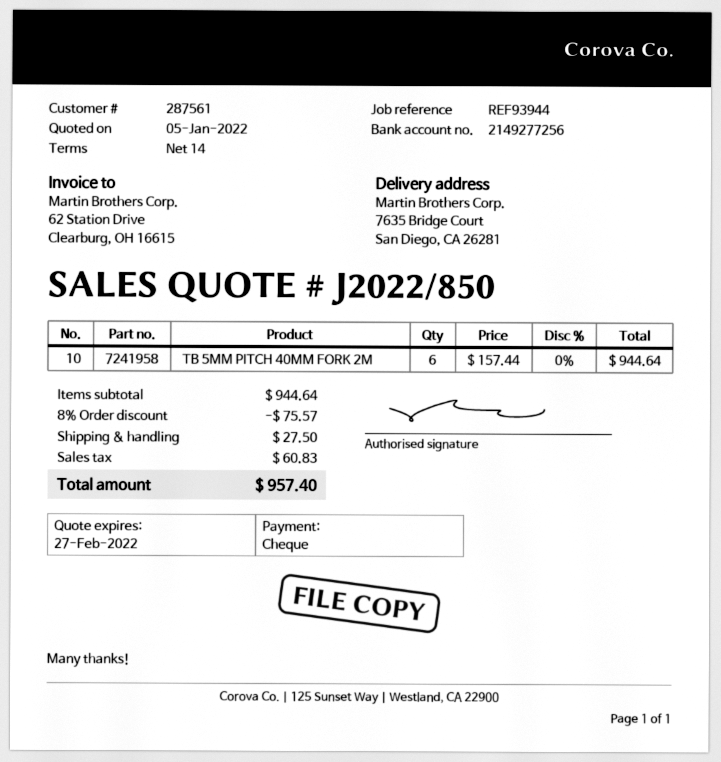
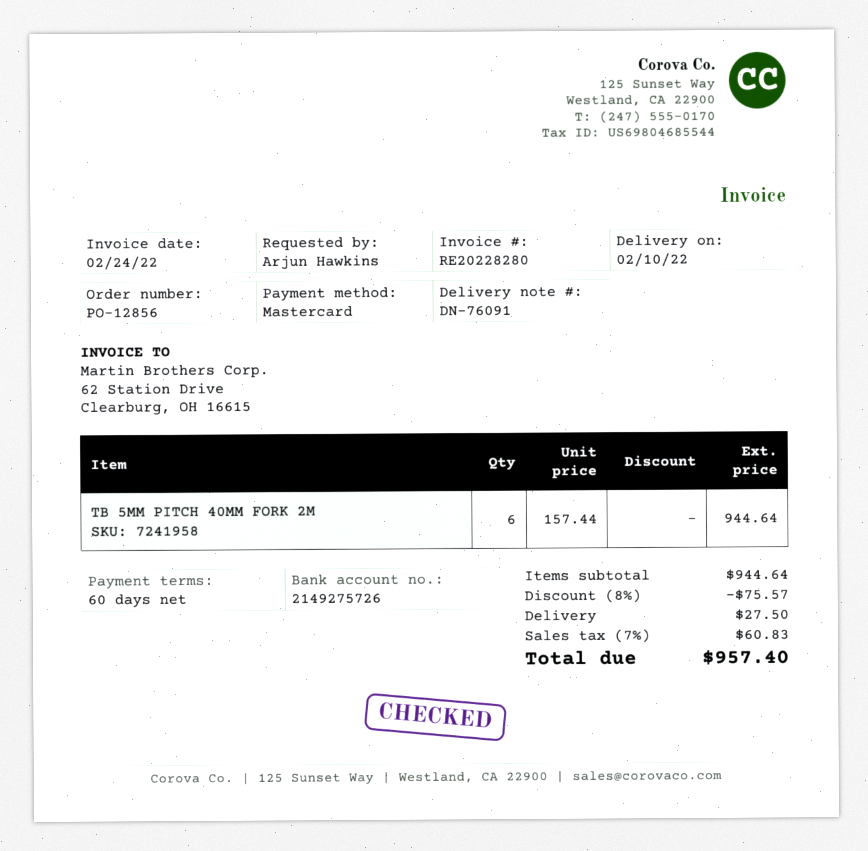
payment terms: 14 days -> 60 days
payment method: cheque -> Mastercard
bank account: 2149277256 -> 2149275726

